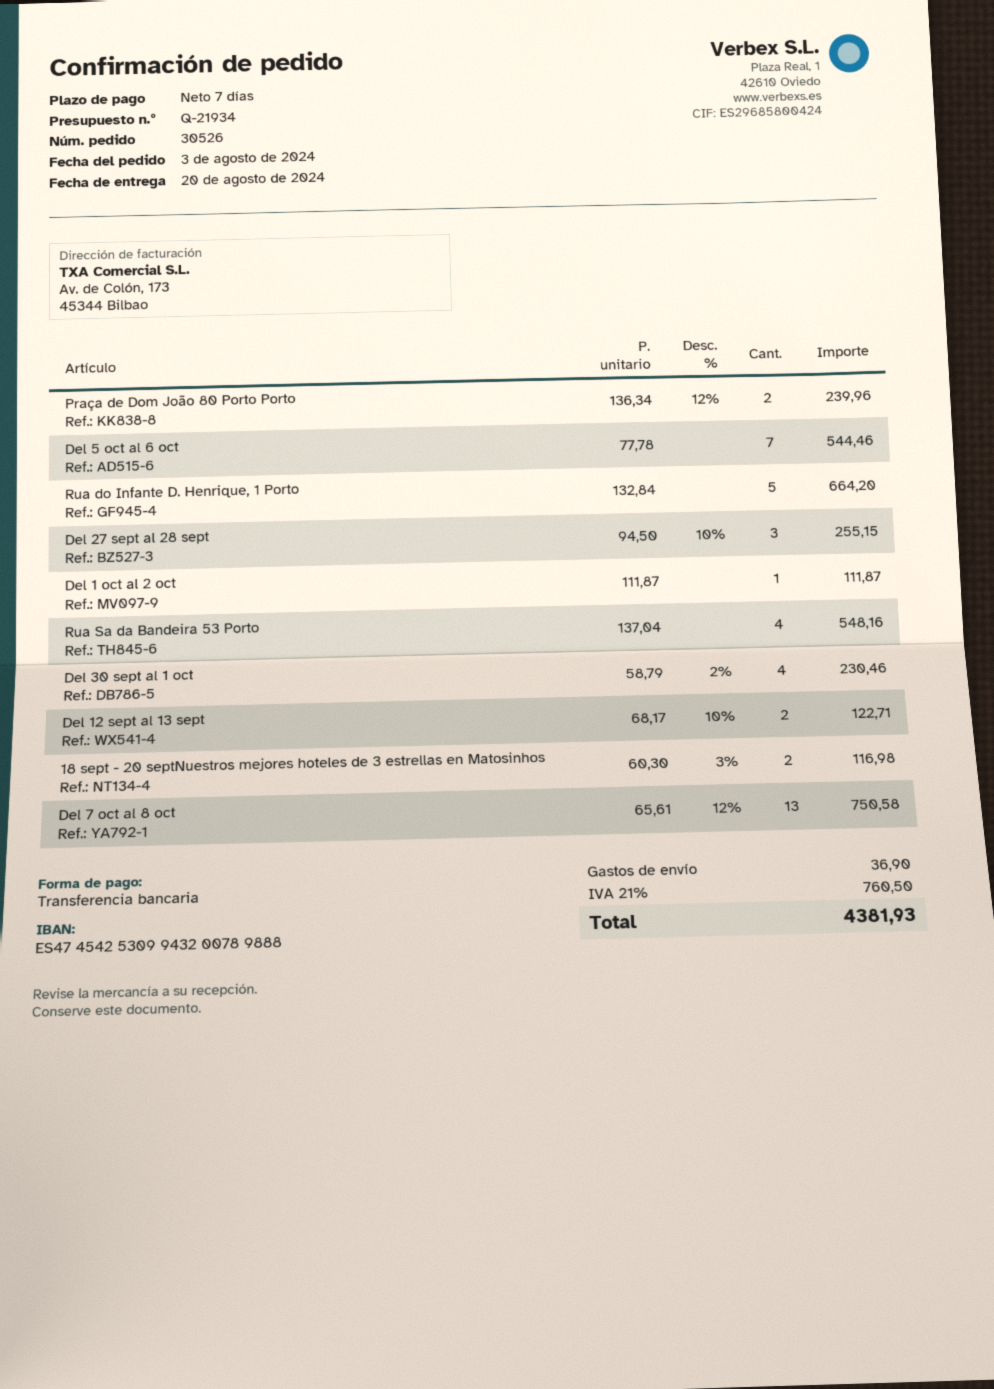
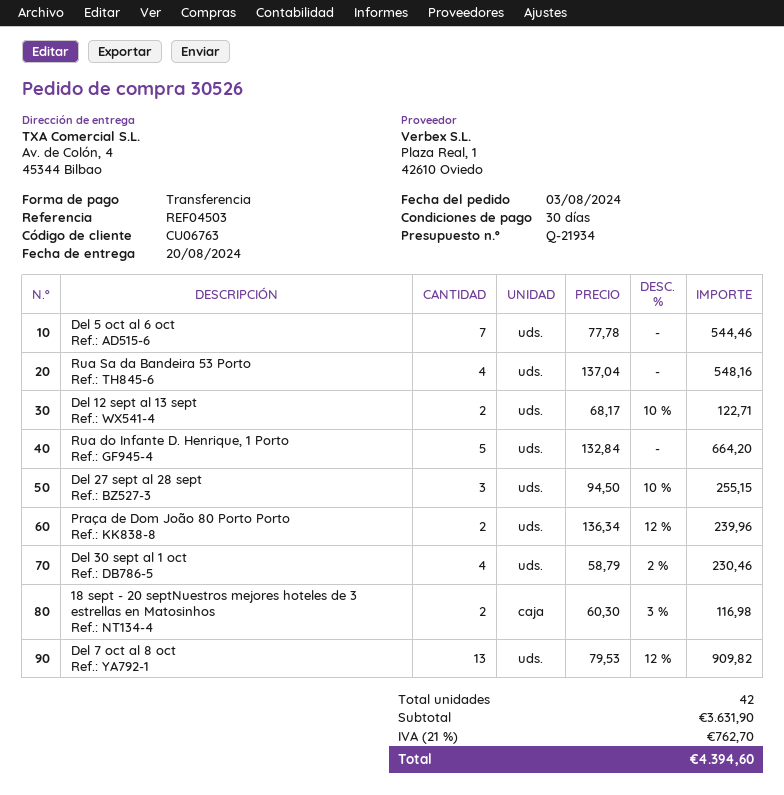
payment terms: 7 days -> 30 days
Del 1 oct al 2 oct: 1 x 111.87 = 111.87 -> none
Del 7 oct al 8 oct: 13 x 65.61 - 12% = 750.58 -> 13 x 79.53 - 12% = 909.82
shipping: 36.90 -> none
tax: 21% = 760.50 -> 21% = 762.70
total: 4381.93 -> 4394.60

